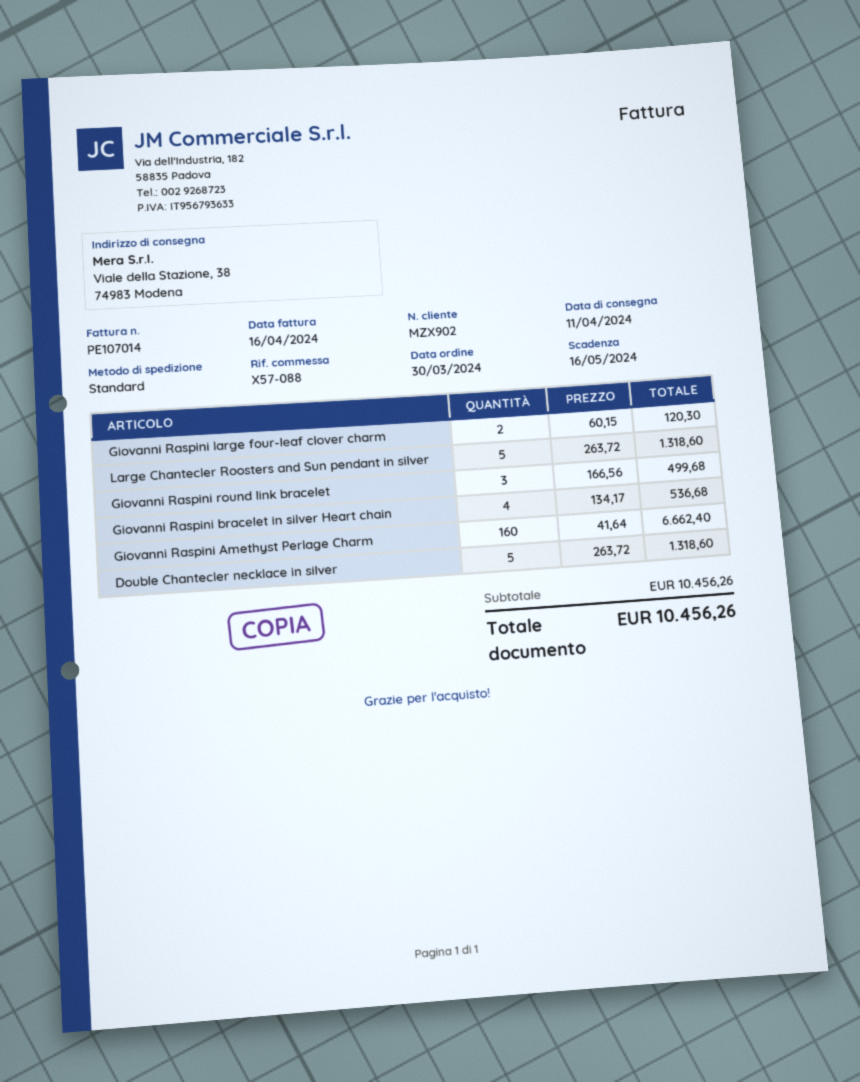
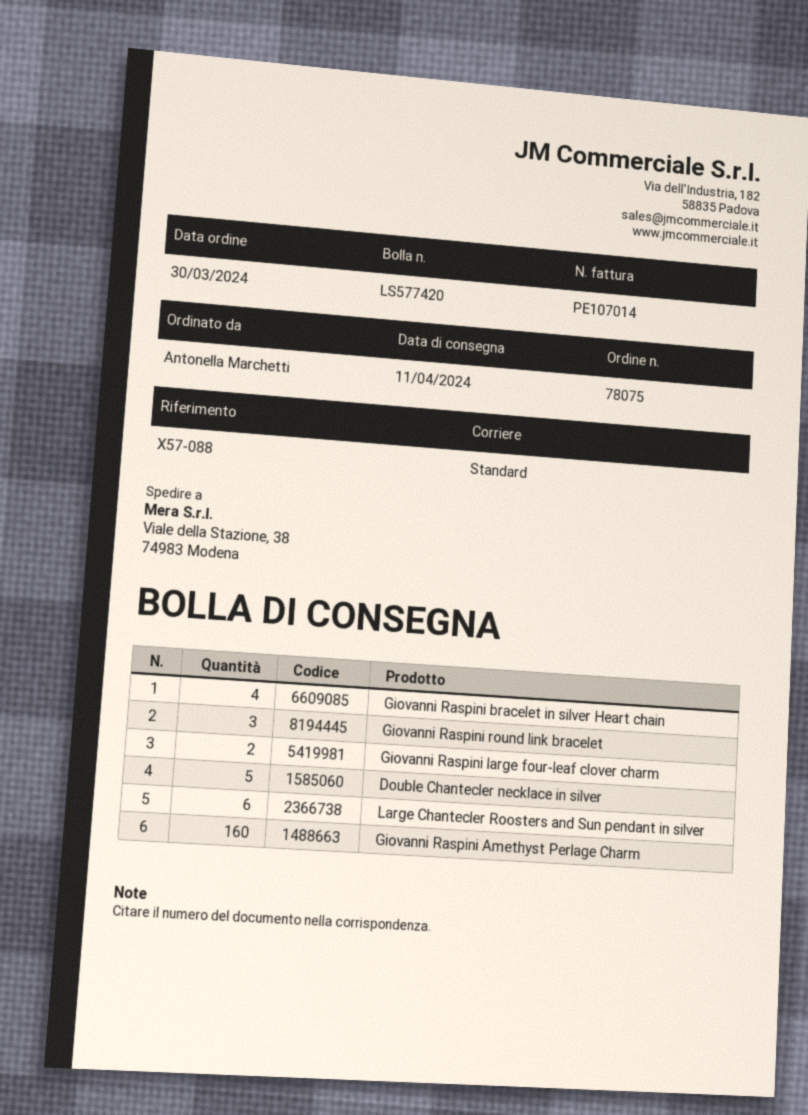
Large Chantecler Roosters and Sun pendant in silver: 5 -> 6

